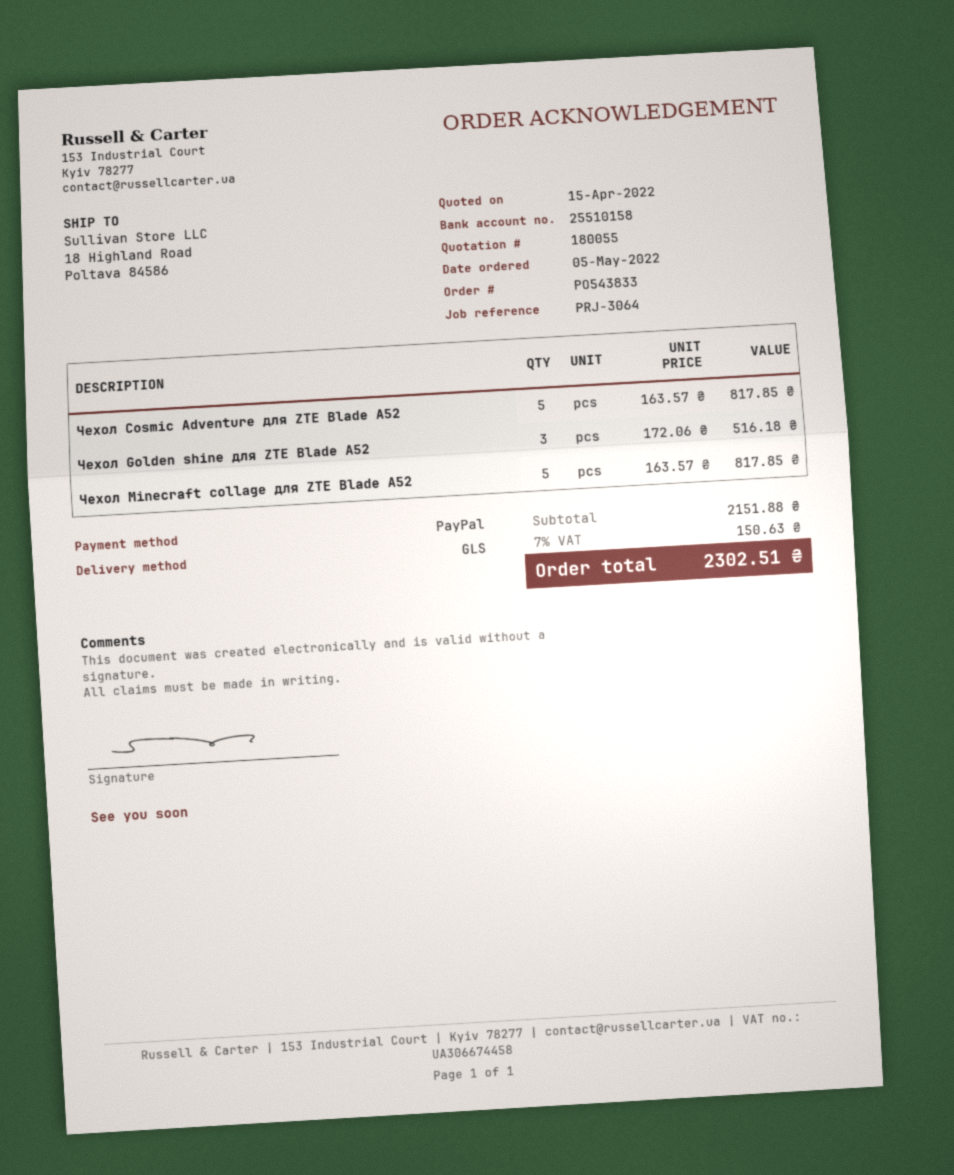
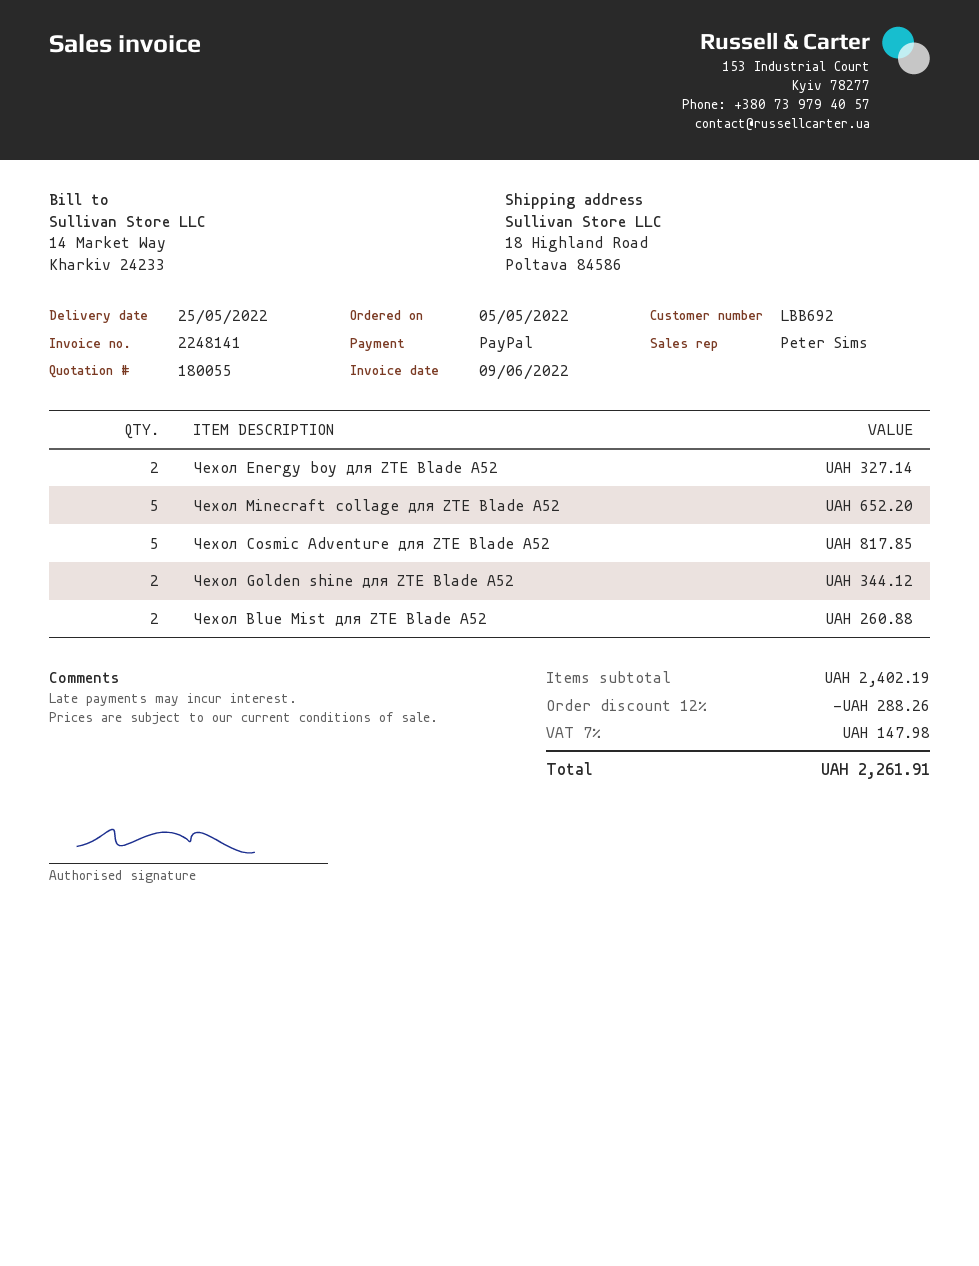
Чехол Golden shine для ZTE Blade A52: 3 for 516.18 -> 2 for 344.12
Чехол Minecraft collage для ZTE Blade A52: 5 for 817.85 -> 5 for 652.20
Чехол Energy boy для ZTE Blade A52: none -> 2 for 327.14
Чехол Blue Mist для ZTE Blade A52: none -> 2 for 260.88
subtotal: 2151.88 -> 2402.19
discount: none -> 12% = 288.26
tax: 7% = 150.63 -> 7% = 147.98
total: 2302.51 -> 2261.91

